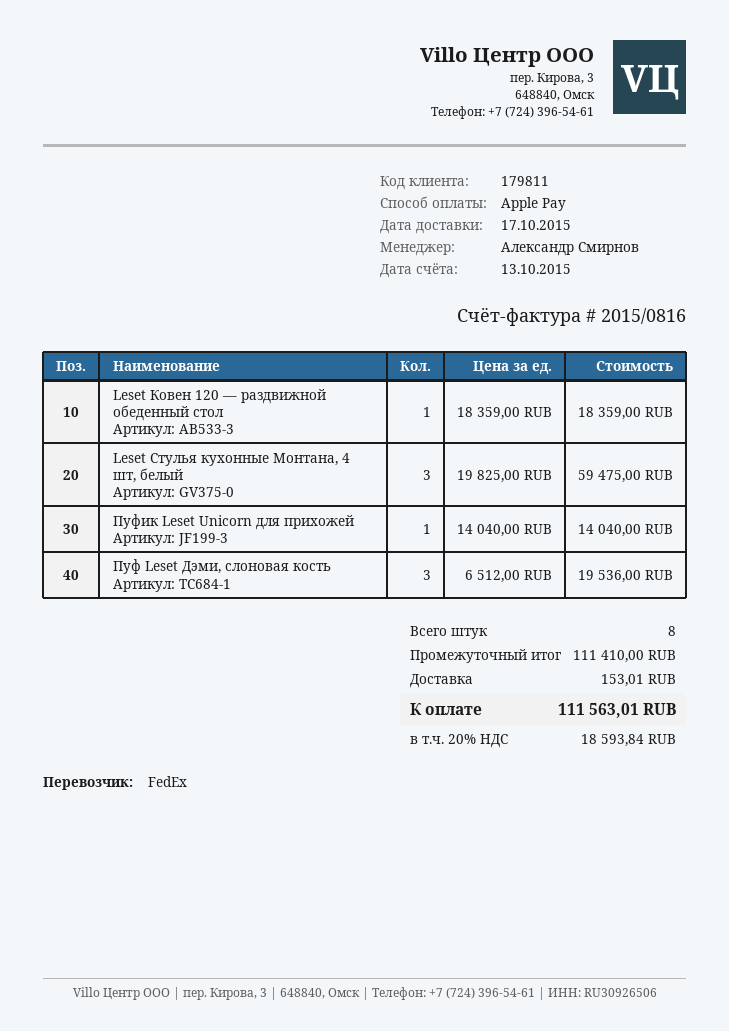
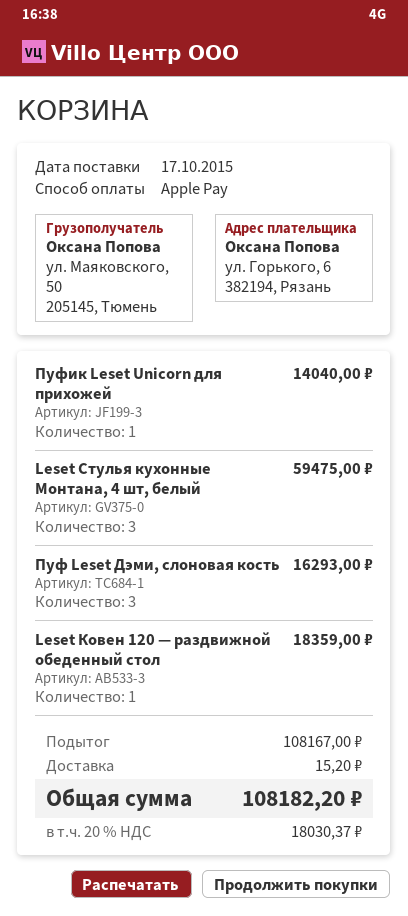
Пуф Leset Дэми, слоновая кость: 3 for 19536.00 -> 3 for 16293.00
subtotal: 111410.00 -> 108167.00
shipping: 153.01 -> 15.20
tax: 20% = 18593.84 -> 20% = 18030.37
total: 111563.01 -> 108182.20

